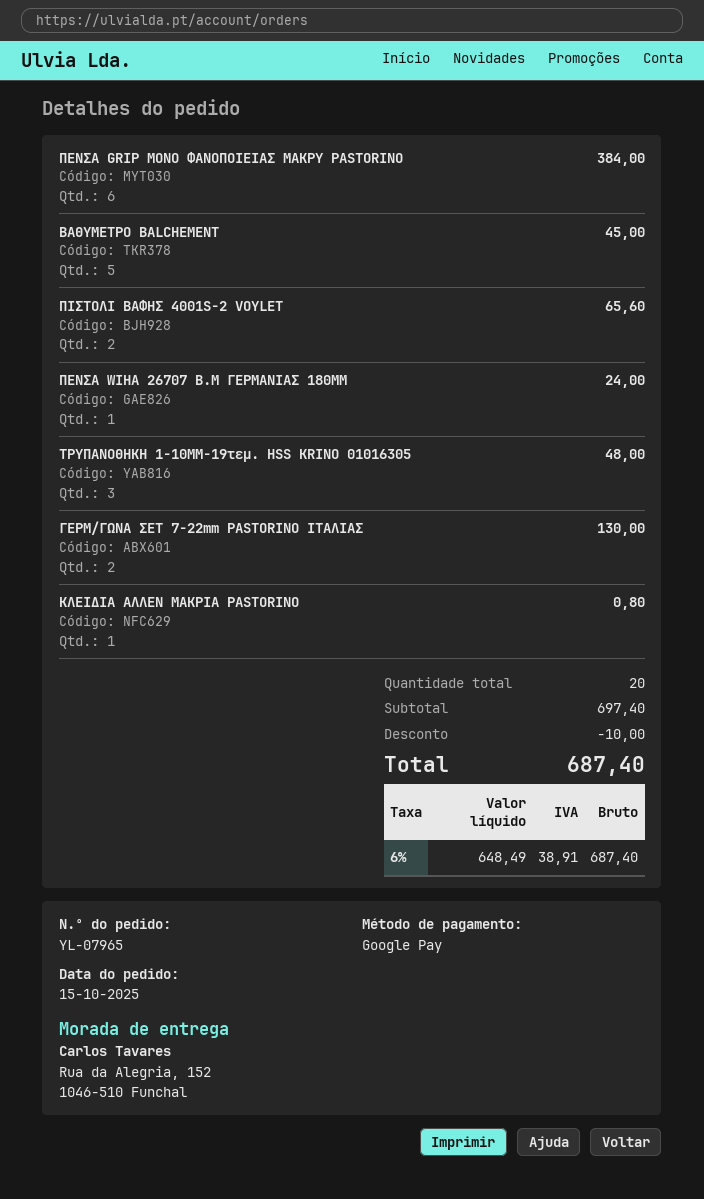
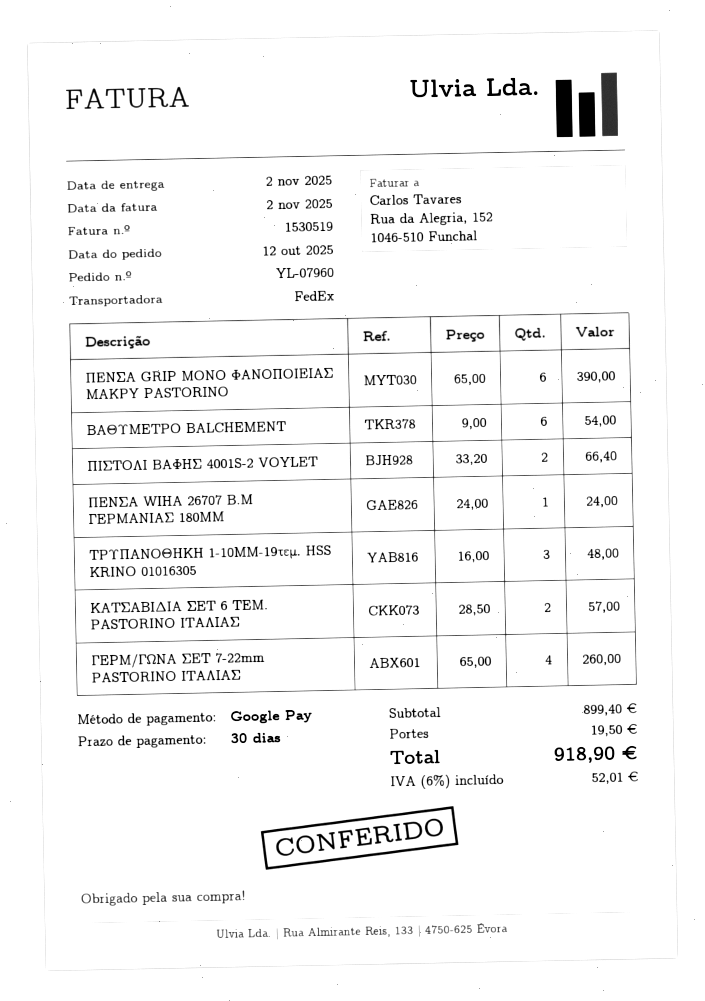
order number: YL-07965 -> YL-07960
order date: 2025-10-15 -> 2025-10-12
ΠΕΝΣΑ GRIP MΟΝΟ ΦΑΝΟΠΟΙΕΙΑΣ MAKΡY PASTORINO: 6 for 384.00 -> 6 for 390.00
ΒΑΘΥΜΕΤΡΟ BALCHEMENT: 5 for 45.00 -> 6 for 54.00
ΠΙΣΤΟΛΙ ΒΑΦΗΣ 4001S-2 VOYLET: 2 for 65.60 -> 2 for 66.40
ΓΕΡΜ/ΓΩΝΑ ΣΕΤ 7-22mm PASTORINO ΙΤΑΛΙΑΣ: 2 for 130.00 -> 4 for 260.00
ΚΛΕΙΔΙΑ ΑΛΛΕΝ ΜΑΚΡΙΑ PASTORINO: 1 for 0.80 -> none
ΚΑΤΣΑΒΙΔΙΑ ΣΕΤ 6 ΤΕΜ. PASTORINO ΙΤΑΛΙΑΣ: none -> 2 for 57.00
subtotal: 697.40 -> 899.40
discount: 10.00 -> none
shipping: none -> 19.50
tax: 6% = 38.91 -> 6% = 52.01
total: 687.40 -> 918.90

